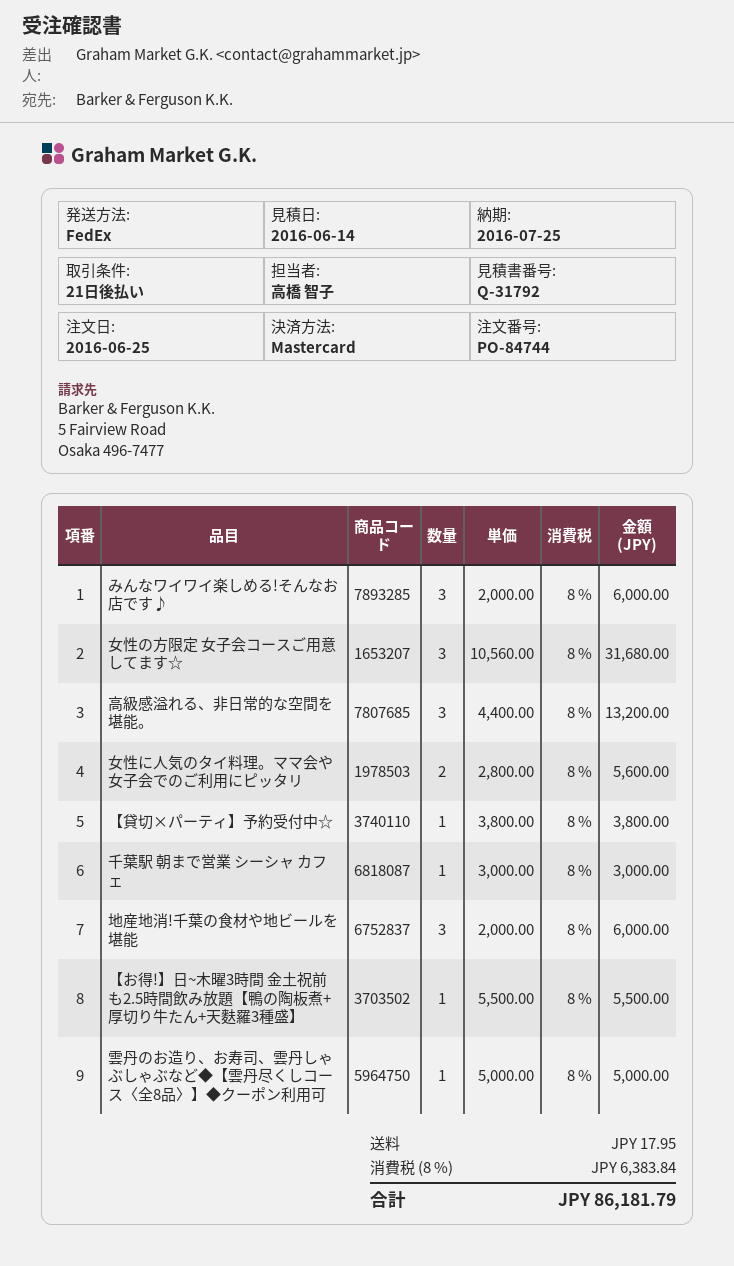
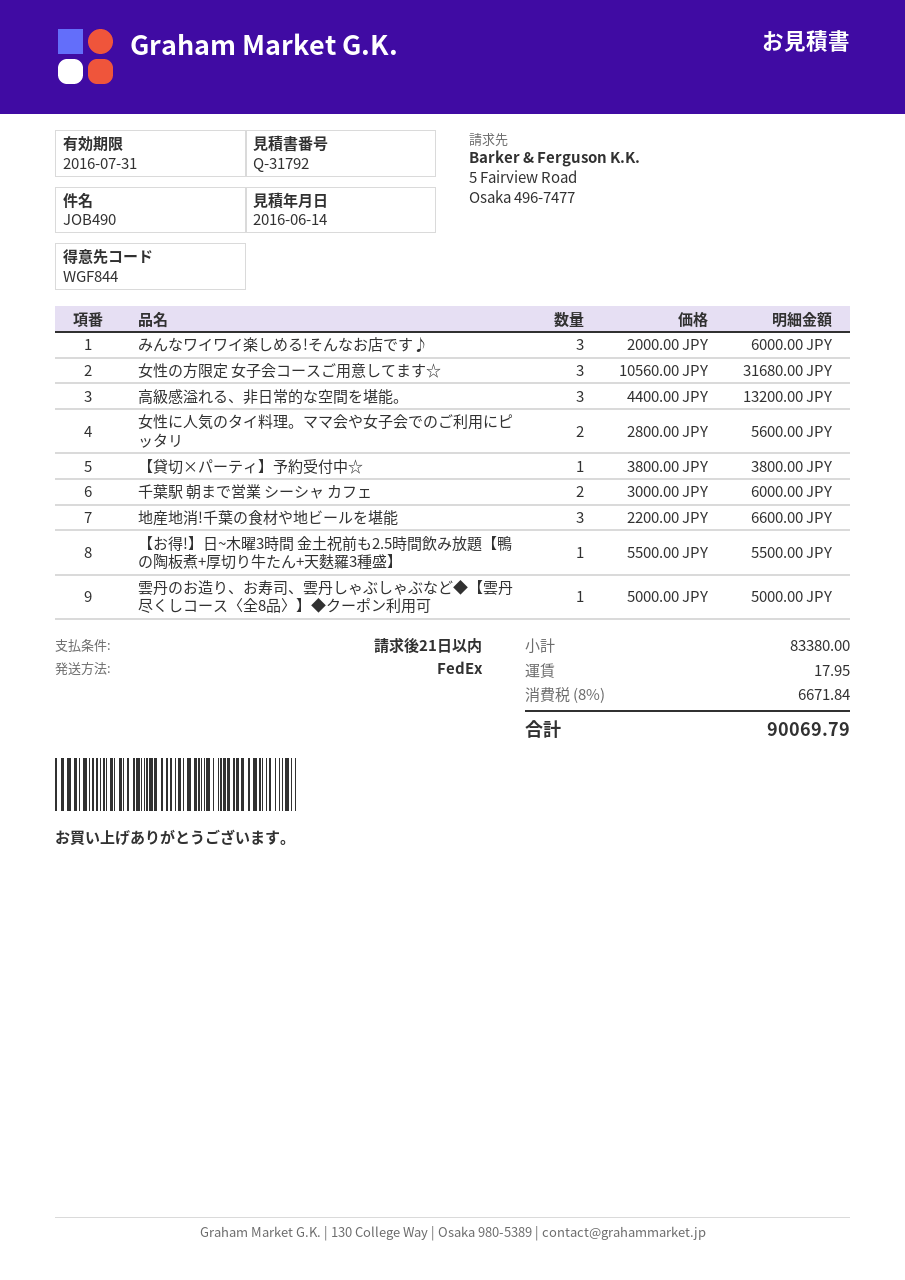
千葉駅 朝まで営業 シーシャ カフェ: 1 x 3000.00 = 3000.00 -> 2 x 3000.00 = 6000.00
地産地消!千葉の食材や地ビールを堪能: 3 x 2000.00 = 6000.00 -> 3 x 2200.00 = 6600.00
tax: 8% = 6383.84 -> 8% = 6671.84
total: 86181.79 -> 90069.79

